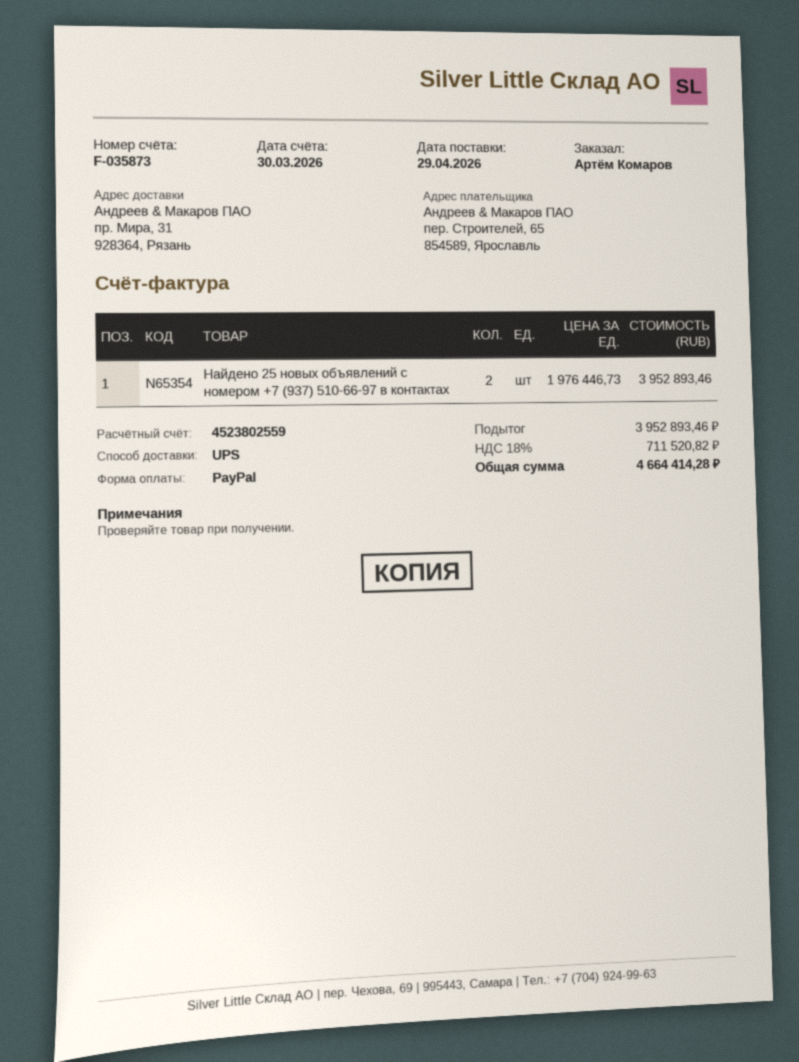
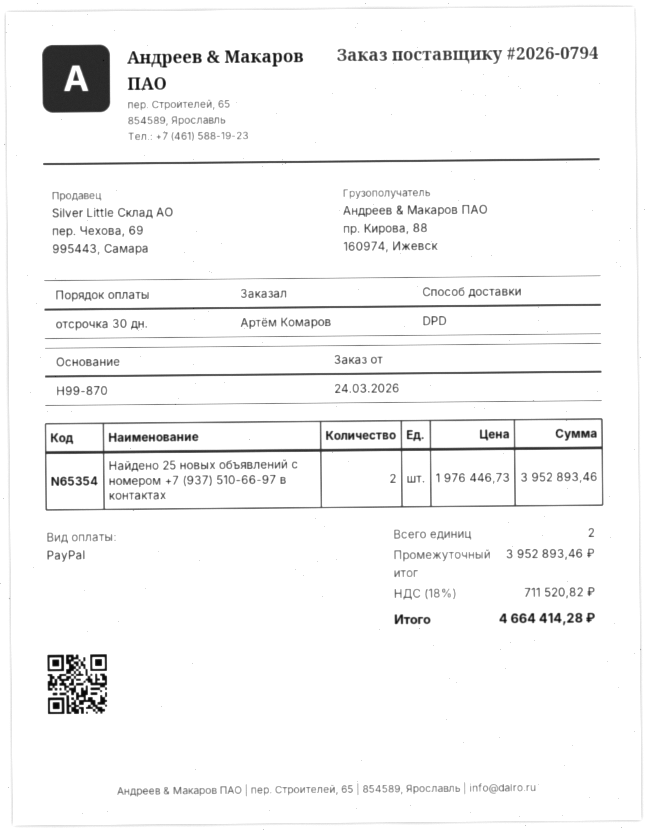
shipping method: UPS -> DPD
ship to: пр. Мира, 31, 928364, Рязань -> пр. Кирова, 88, 160974, Ижевск

